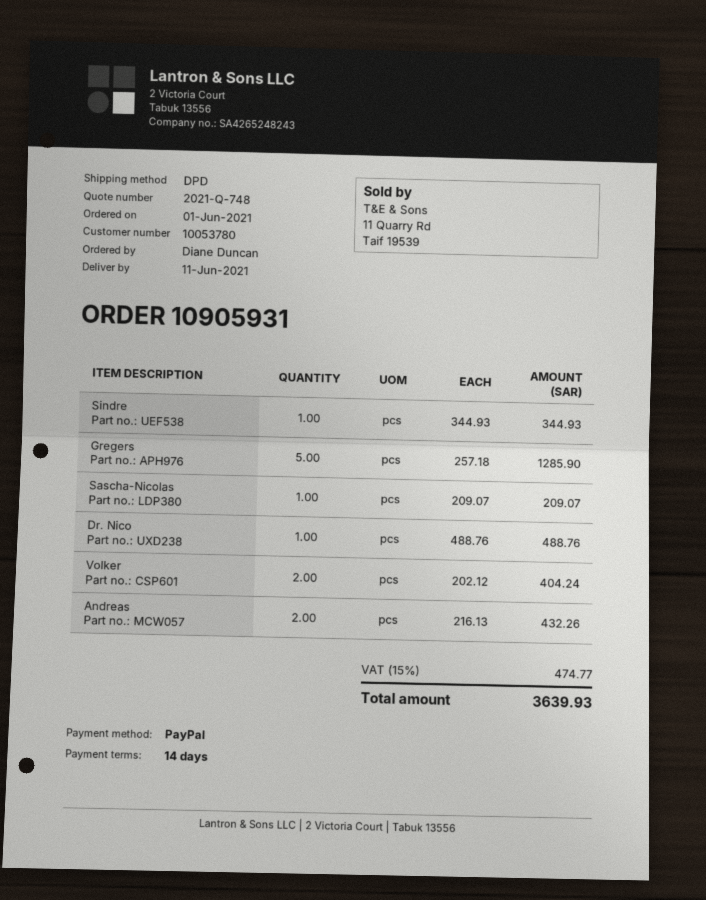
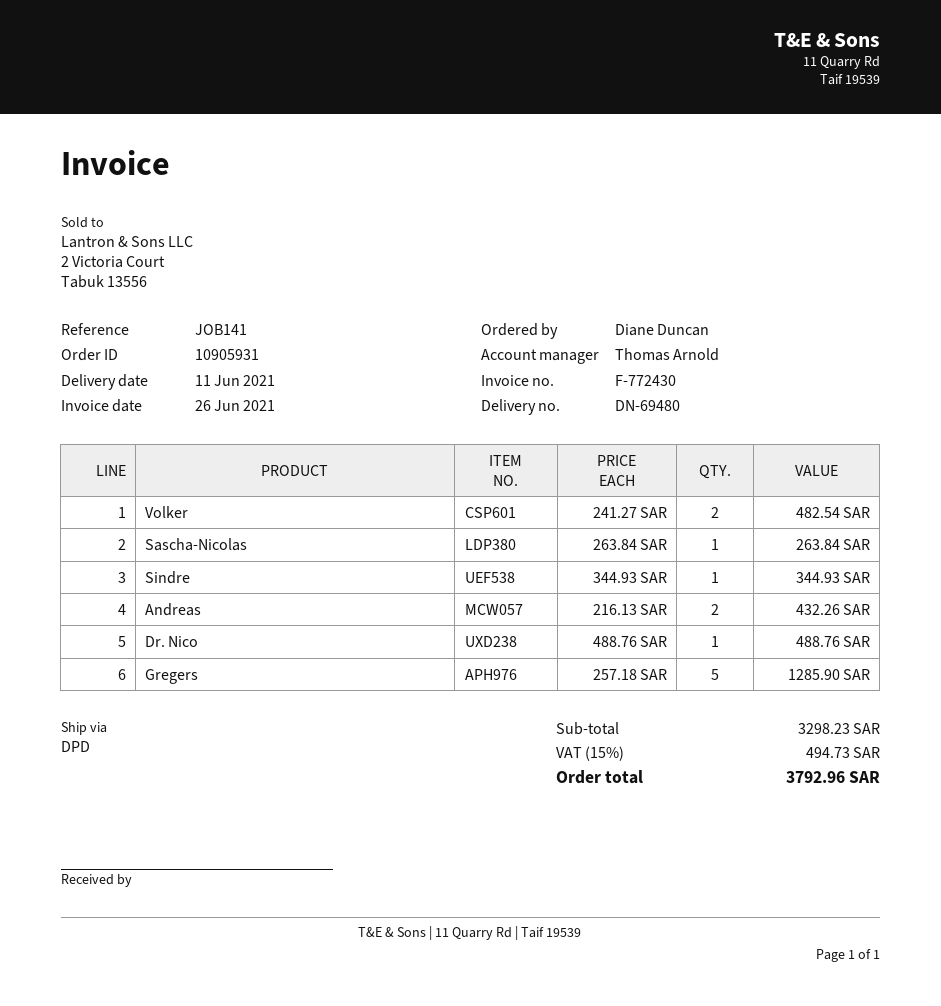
Sascha-Nicolas: 1 x 209.07 = 209.07 -> 1 x 263.84 = 263.84
Volker: 2 x 202.12 = 404.24 -> 2 x 241.27 = 482.54
tax: 15% = 474.77 -> 15% = 494.73
total: 3639.93 -> 3792.96

